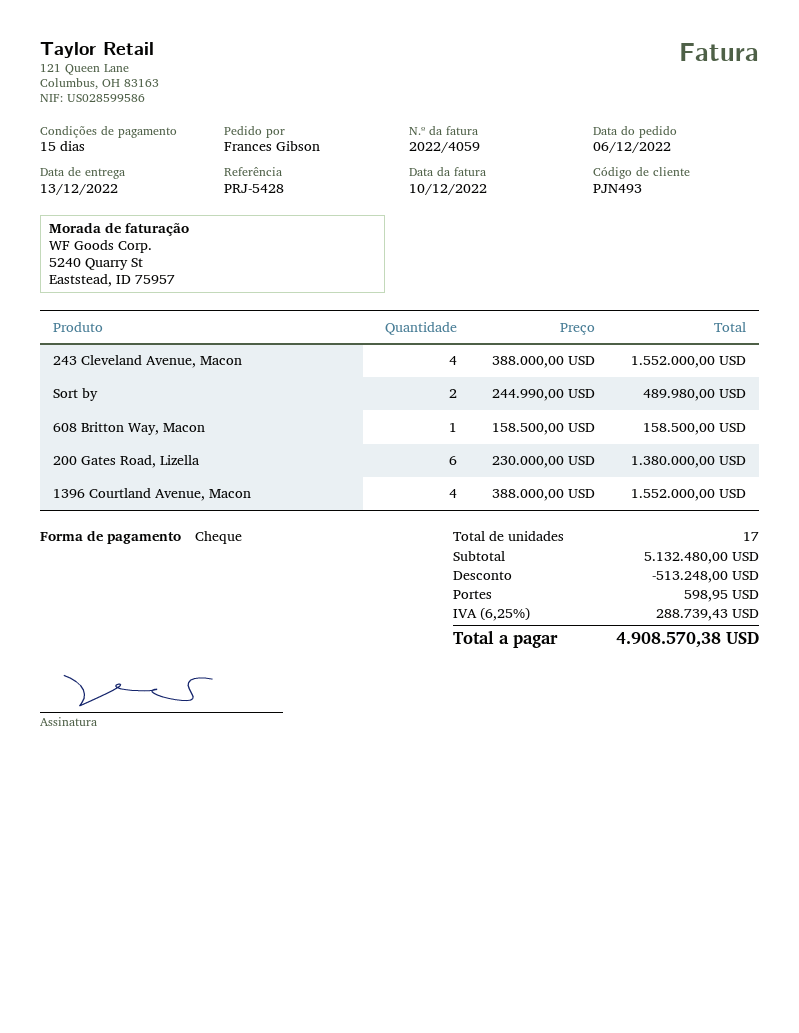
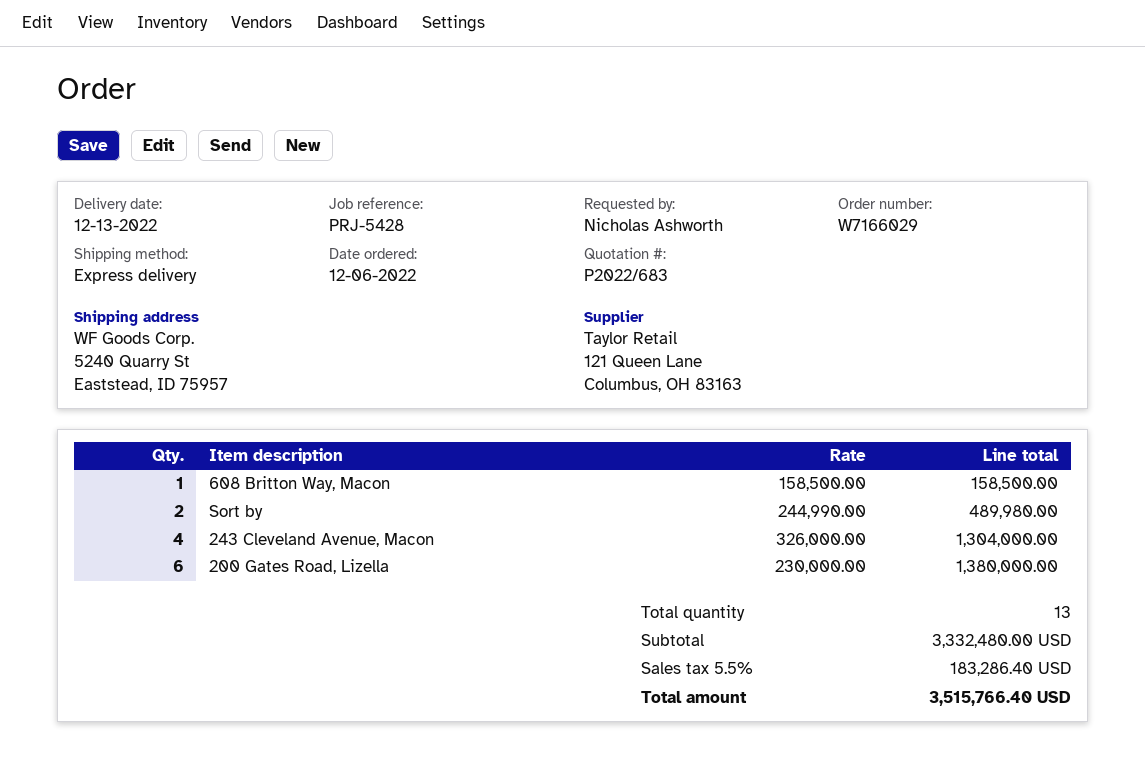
ordered by: Frances Gibson -> Nicholas Ashworth
243 Cleveland Avenue, Macon: 4 x 388000.00 = 1552000.00 -> 4 x 326000.00 = 1304000.00
1396 Courtland Avenue, Macon: 4 x 388000.00 = 1552000.00 -> none
total quantity: 17 -> 13
subtotal: 5132480.00 -> 3332480.00
discount: 513248.00 -> none
shipping: 598.95 -> none
tax: 6.25% = 288739.43 -> 5.5% = 183286.40
total: 4908570.38 -> 3515766.40

